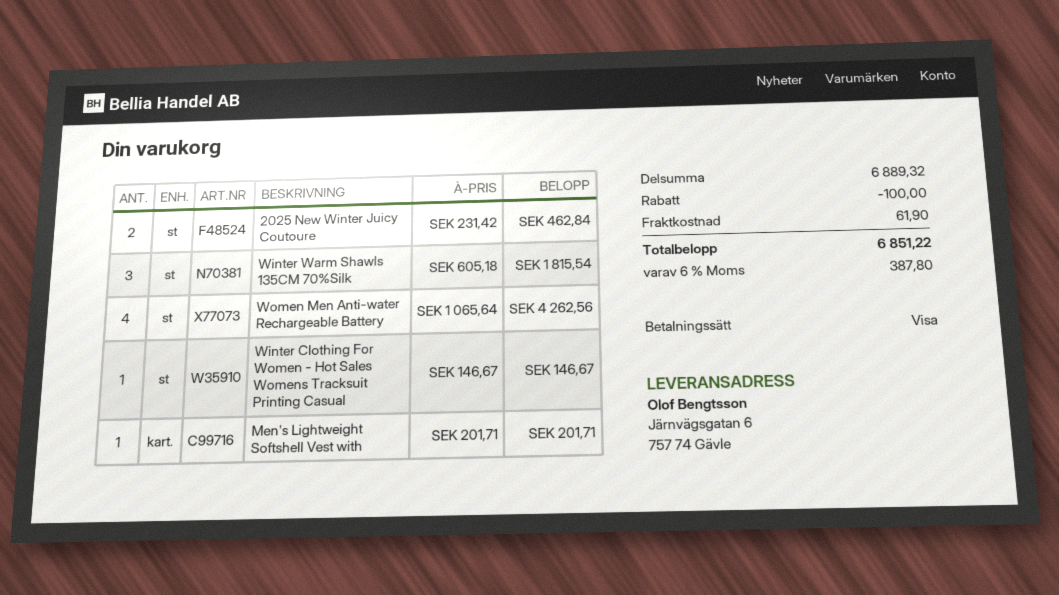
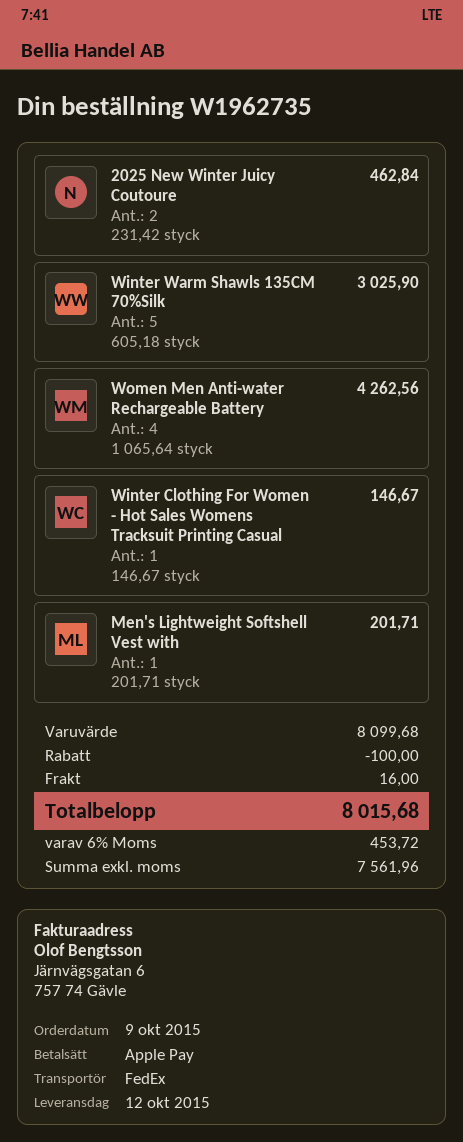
payment method: Visa -> Apple Pay
Winter Warm Shawls 135CM 70%Silk: 3 x 605.18 = 1815.54 -> 5 x 605.18 = 3025.90
subtotal: 6889.32 -> 8099.68
shipping: 61.90 -> 16.00
tax: 6% = 387.80 -> 6% = 453.72
total: 6851.22 -> 8015.68

